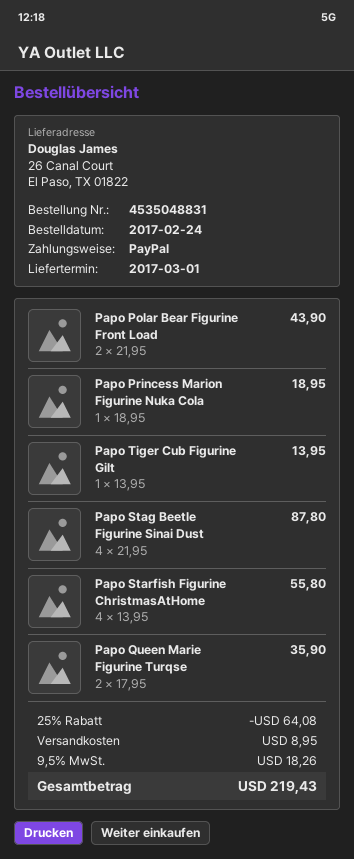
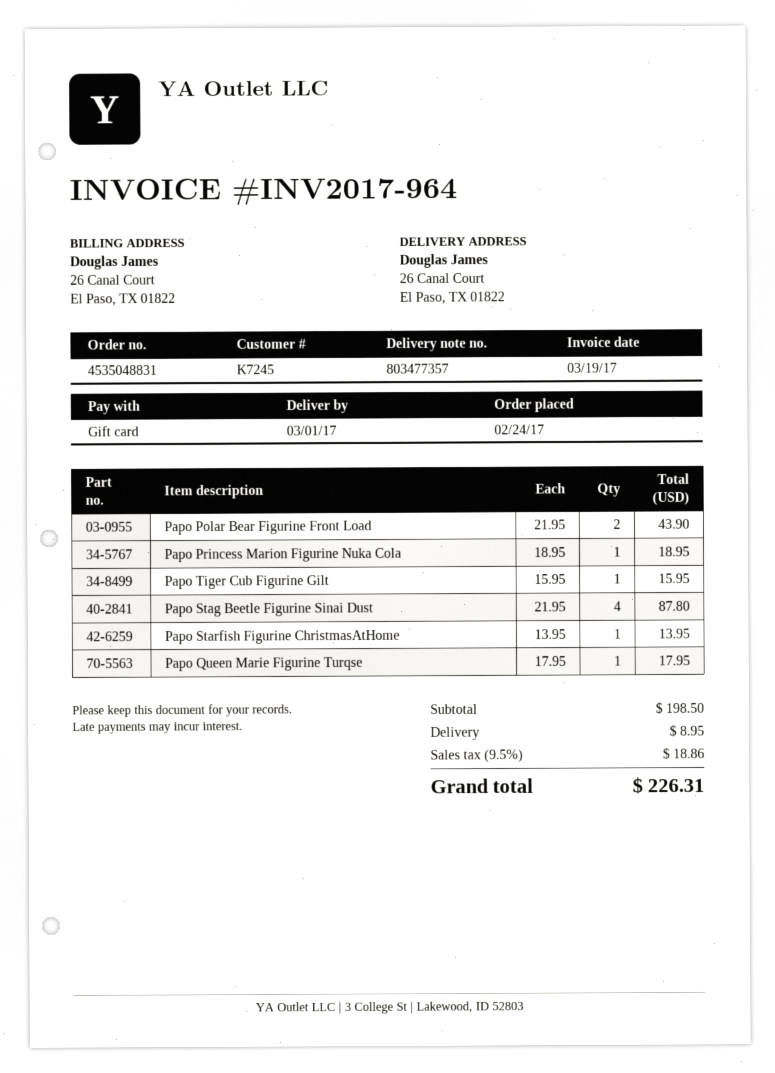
payment method: PayPal -> gift card
Papo Tiger Cub Figurine Gilt: 1 x 13.95 = 13.95 -> 1 x 15.95 = 15.95
Papo Starfish Figurine ChristmasAtHome: 4 x 13.95 = 55.80 -> 1 x 13.95 = 13.95
Papo Queen Marie Figurine Turqse: 2 x 17.95 = 35.90 -> 1 x 17.95 = 17.95
discount: 25% = 64.08 -> none
tax: 9.5% = 18.26 -> 9.5% = 18.86
total: 219.43 -> 226.31

